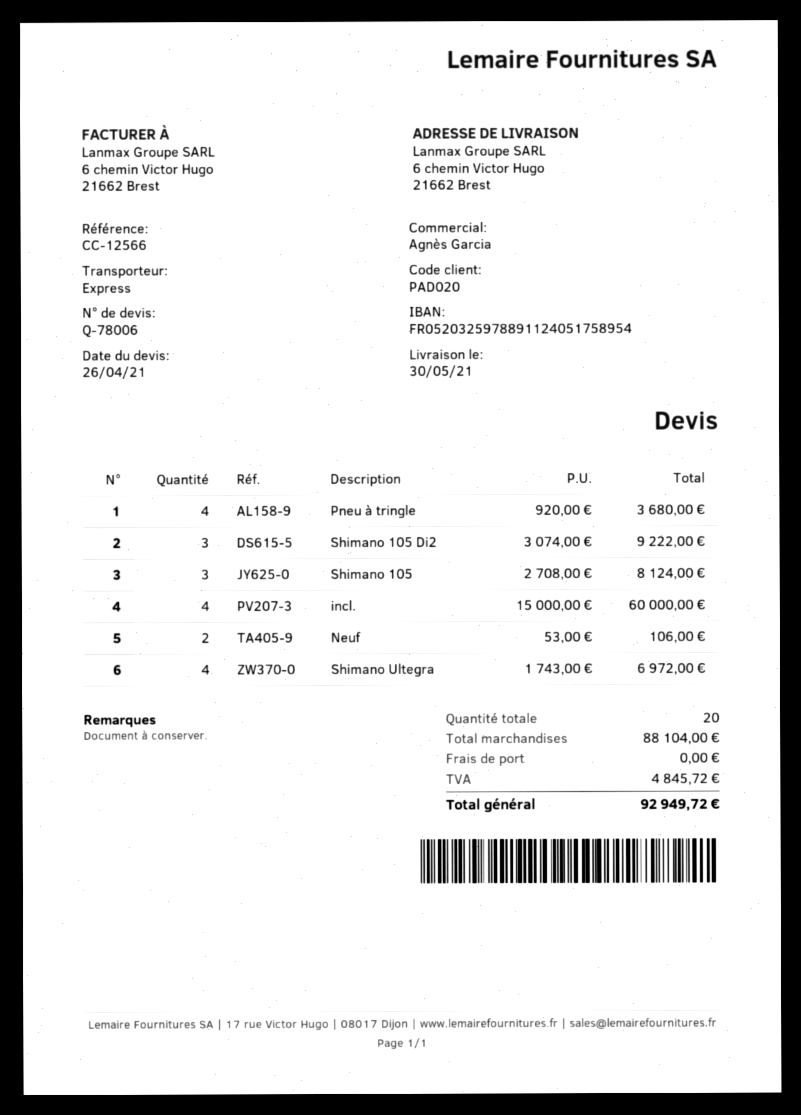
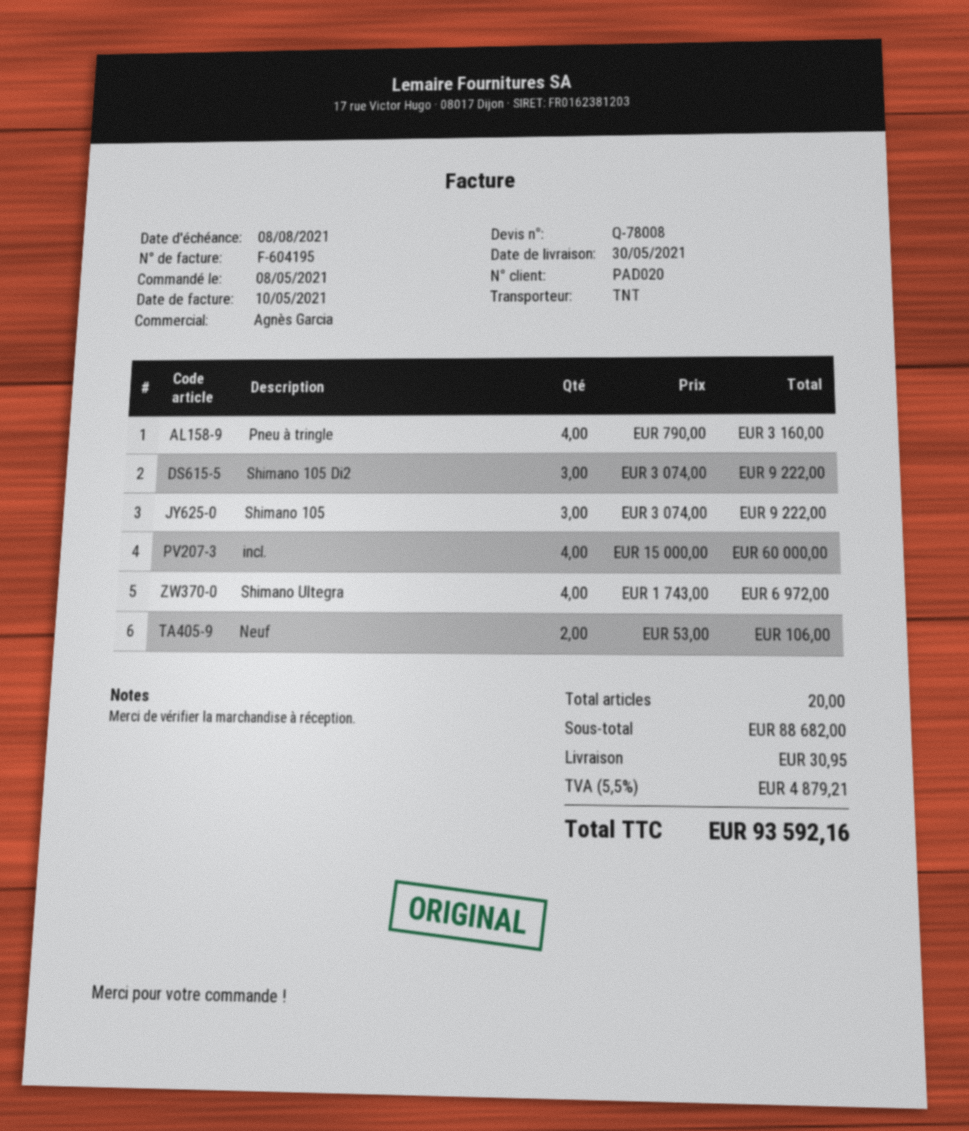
quote number: Q-78006 -> Q-78008
shipping method: express -> TNT
Pneu à tringle: 4 x 920.00 = 3680.00 -> 4 x 790.00 = 3160.00
Shimano 105: 3 x 2708.00 = 8124.00 -> 3 x 3074.00 = 9222.00
subtotal: 88104.00 -> 88682.00
shipping: 0.00 -> 30.95
tax: 4845.72 -> 4879.21
total: 92949.72 -> 93592.16

